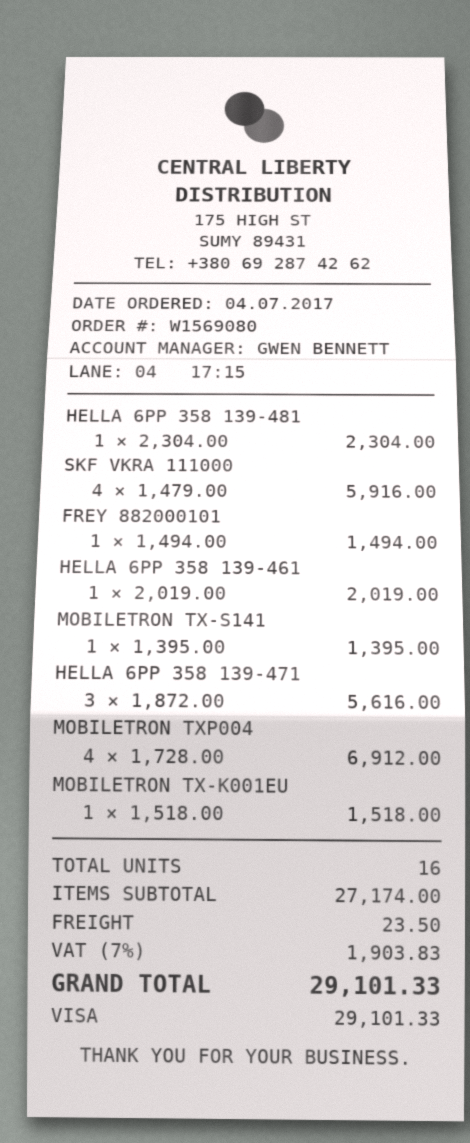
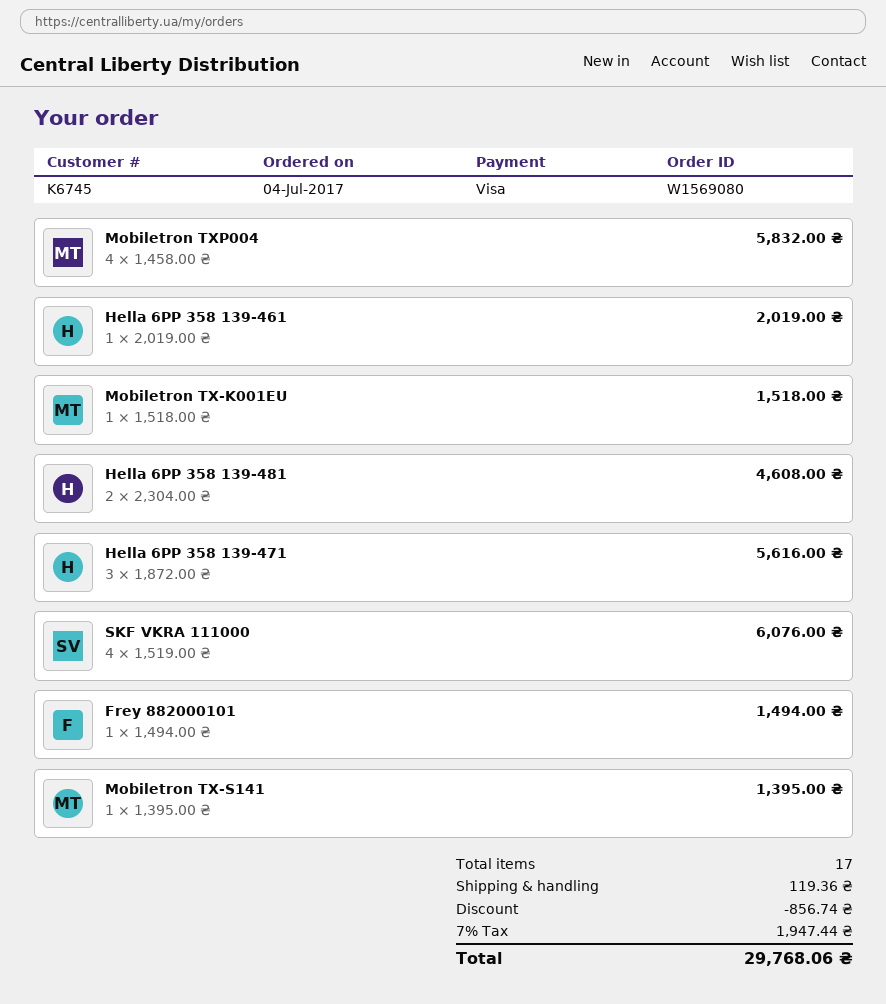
HELLA 6PP 358 139-481: 1 x 2304.00 = 2304.00 -> 2 x 2304.00 = 4608.00
SKF VKRA 111000: 4 x 1479.00 = 5916.00 -> 4 x 1519.00 = 6076.00
MOBILETRON TXP004: 4 x 1728.00 = 6912.00 -> 4 x 1458.00 = 5832.00
total quantity: 16 -> 17
discount: none -> 856.74
shipping: 23.50 -> 119.36
tax: 7% = 1903.83 -> 7% = 1947.44
total: 29101.33 -> 29768.06

